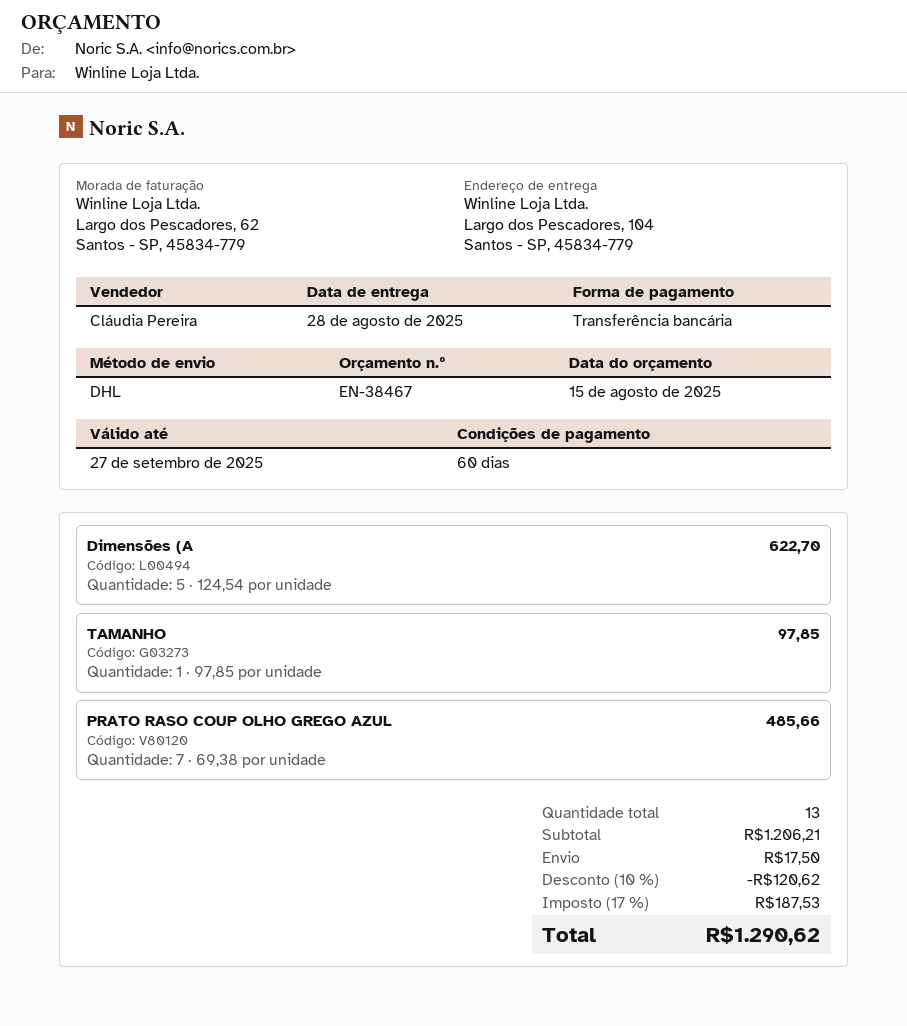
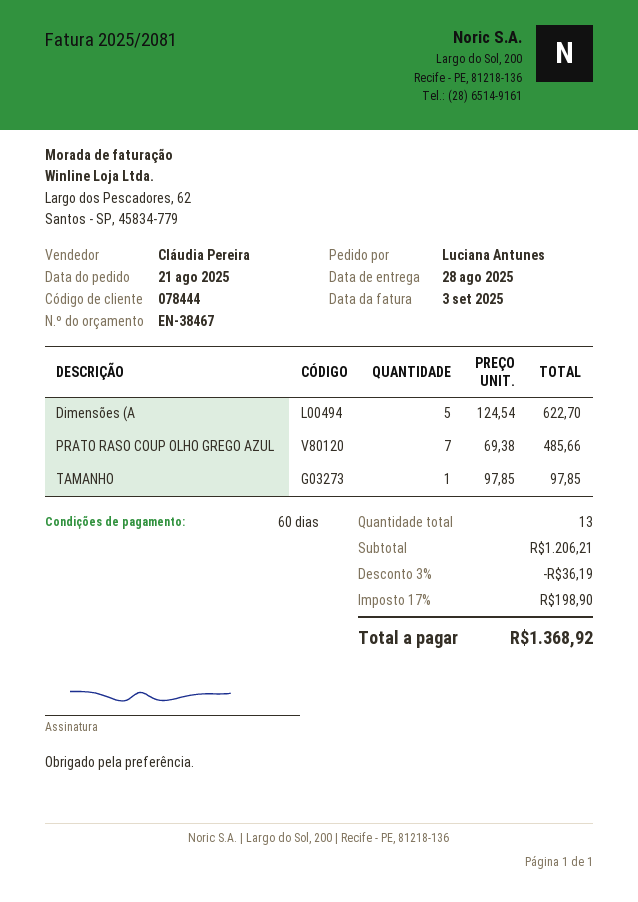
discount: 10% = 120.62 -> 3% = 36.19
shipping: 17.50 -> none
tax: 17% = 187.53 -> 17% = 198.90
total: 1290.62 -> 1368.92

